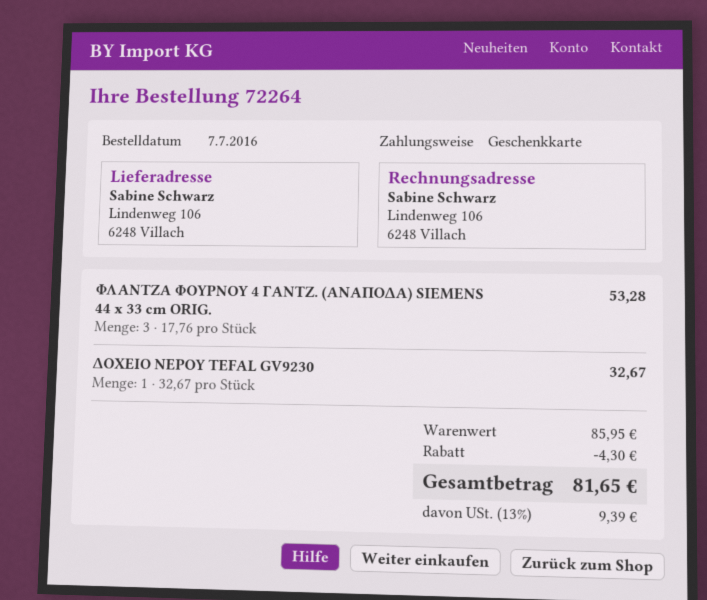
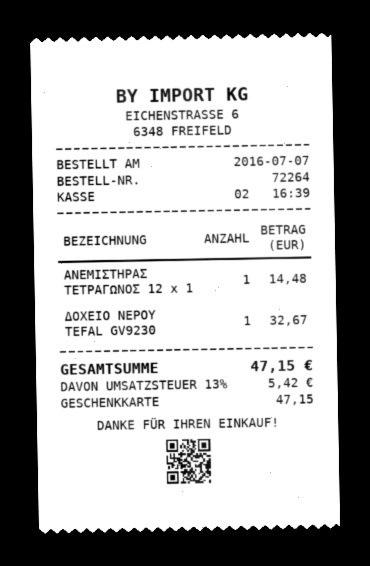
ΦΛΑΝΤΖΑ ΦΟΥΡΝΟΥ 4 ΓΑΝTZ. (ΑΝΑΠΟΔΑ) SIEMENS 44 x 33 cm ORIG.: 3 for 53.28 -> none
ΑΝΕΜΙΣΤΗΡΑΣ ΤΕΤΡΑΓΩΝΟΣ 12 x 1: none -> 1 for 14.48
discount: 4.30 -> none
tax: 13% = 9.39 -> 13% = 5.42
total: 81.65 -> 47.15

